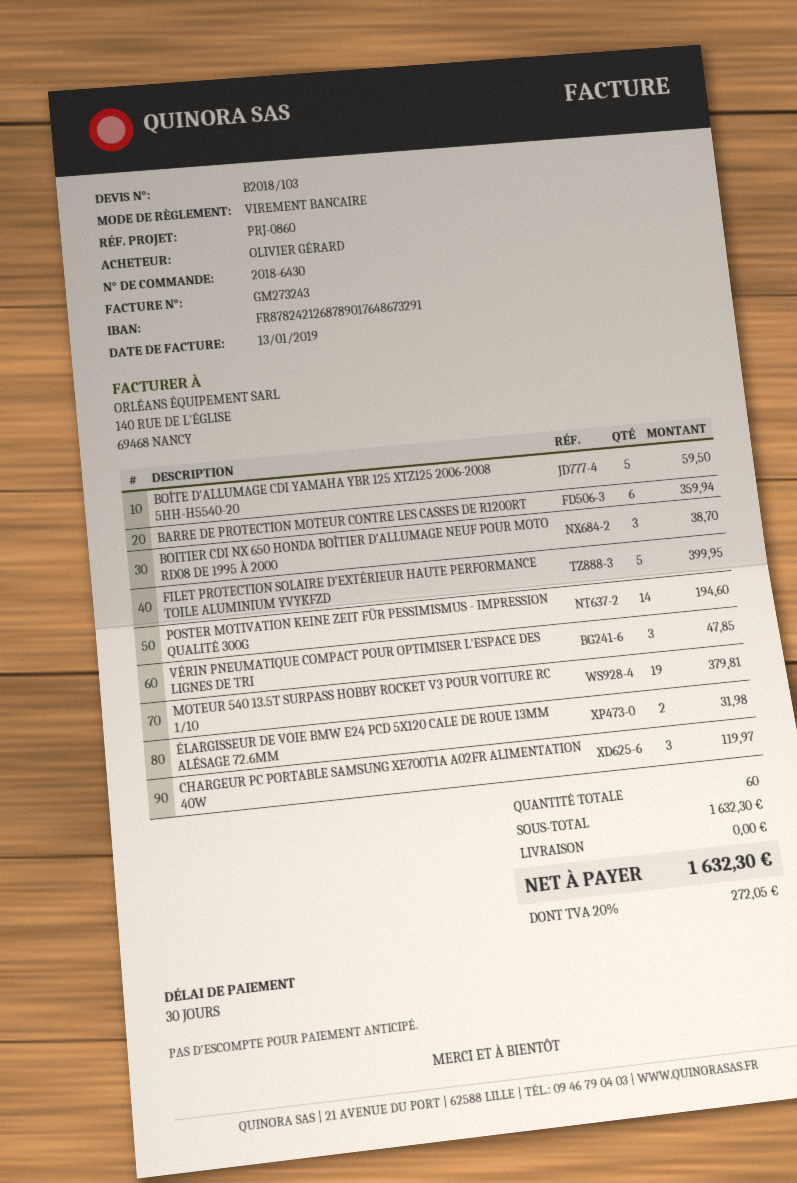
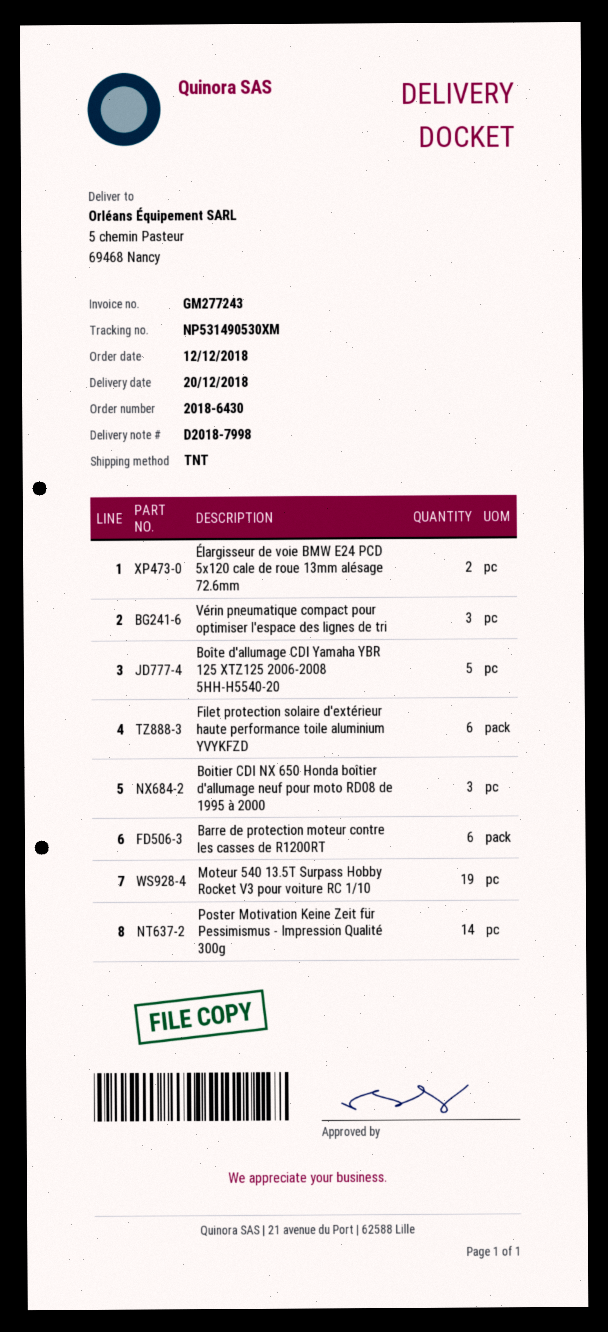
invoice number: GM273243 -> GM277243
FILET PROTECTION SOLAIRE D'EXTÉRIEUR HAUTE PERFORMANCE TOILE ALUMINIUM YVYKFZD: 5 -> 6
CHARGEUR PC PORTABLE SAMSUNG XE700T1A A02FR ALIMENTATION 40W: 3 -> none

